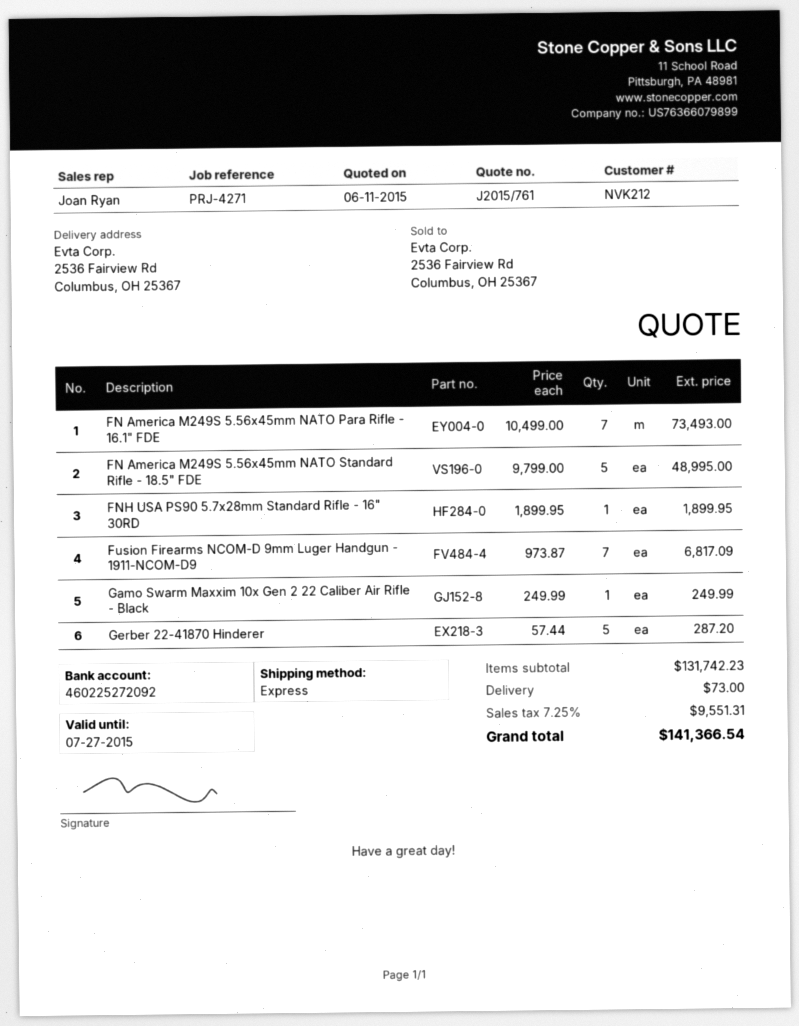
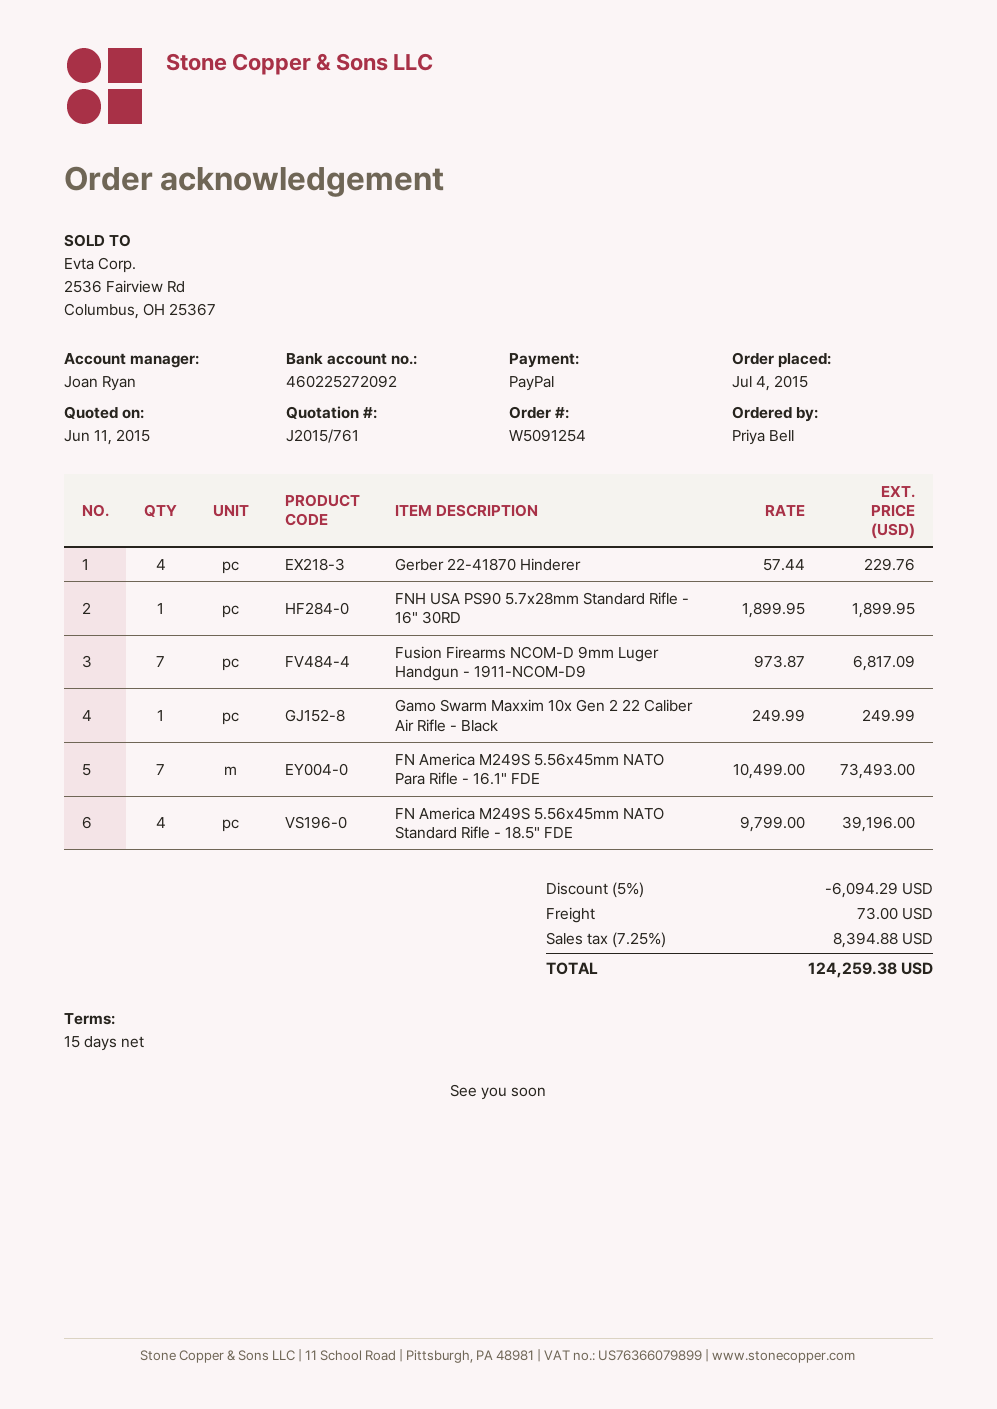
FN America M249S 5.56x45mm NATO Standard Rifle - 18.5" FDE: 5 x 9799.00 = 48995.00 -> 4 x 9799.00 = 39196.00
Gerber 22-41870 Hinderer: 5 x 57.44 = 287.20 -> 4 x 57.44 = 229.76
discount: none -> 5% = 6094.29
tax: 7.25% = 9551.31 -> 7.25% = 8394.88
total: 141366.54 -> 124259.38

